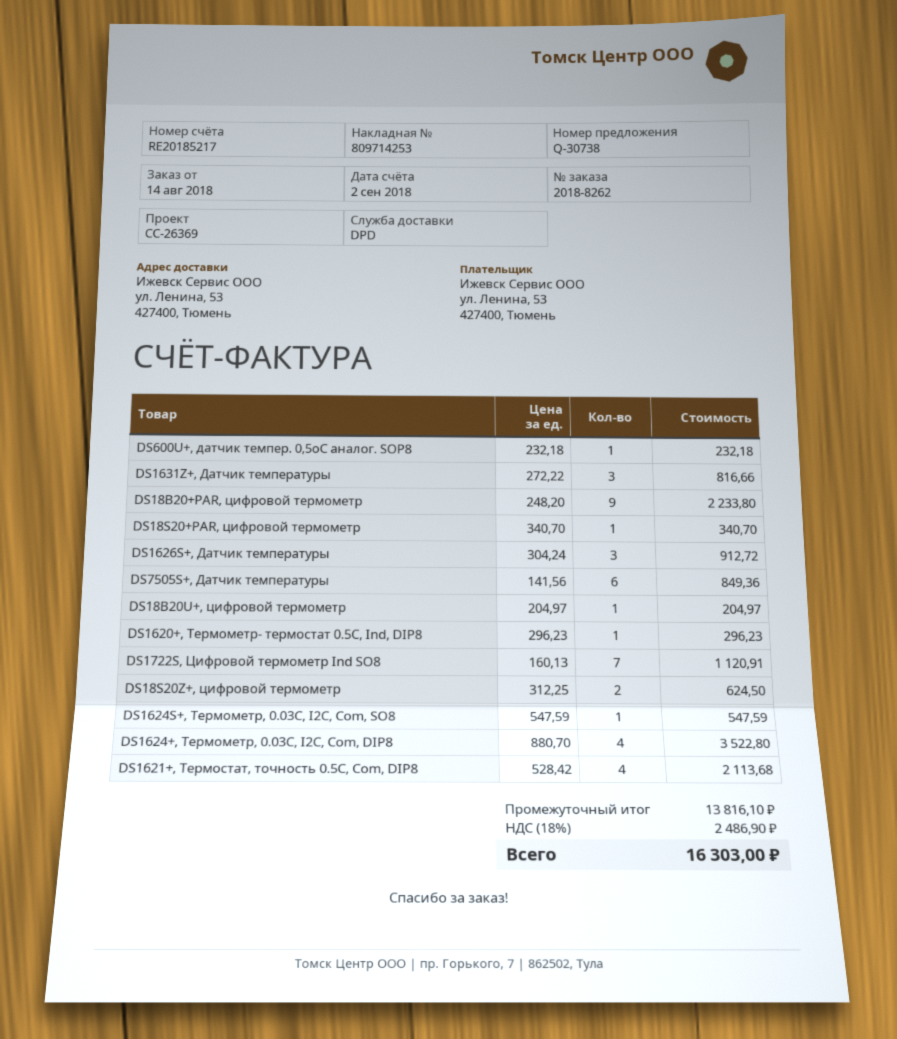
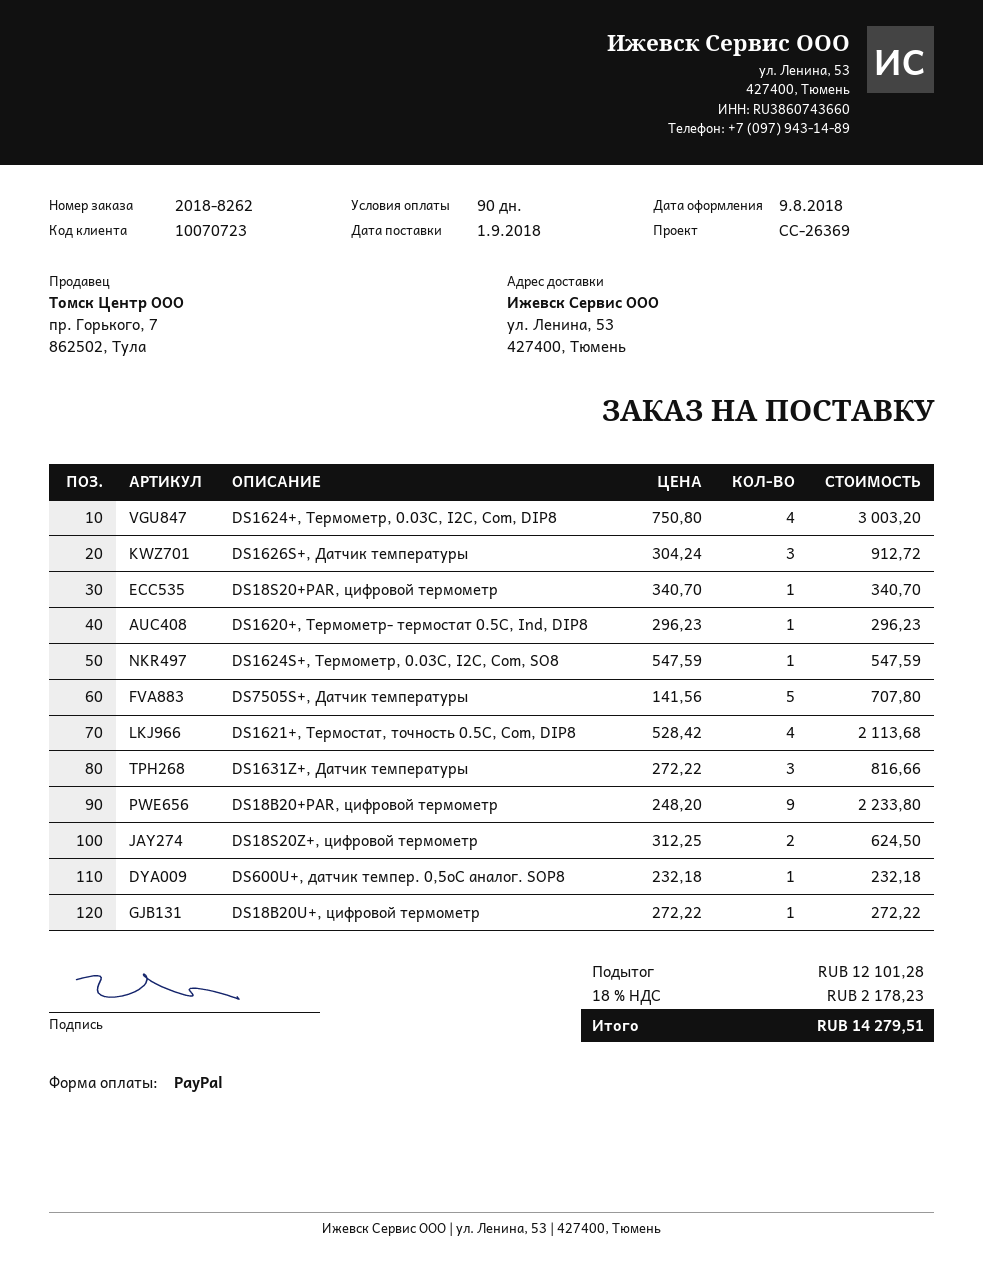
order date: 2018-08-14 -> 2018-08-09
DS7505S+, Датчик температуры: 6 x 141.56 = 849.36 -> 5 x 141.56 = 707.80
DS18B20U+, цифровой термометр: 1 x 204.97 = 204.97 -> 1 x 272.22 = 272.22
DS1722S, Цифровой термометр Ind SO8: 7 x 160.13 = 1120.91 -> none
DS1624+, Термометр, 0.03С, I2C, Com, DIP8: 4 x 880.70 = 3522.80 -> 4 x 750.80 = 3003.20
subtotal: 13816.10 -> 12101.28
tax: 18% = 2486.90 -> 18% = 2178.23
total: 16303.00 -> 14279.51

